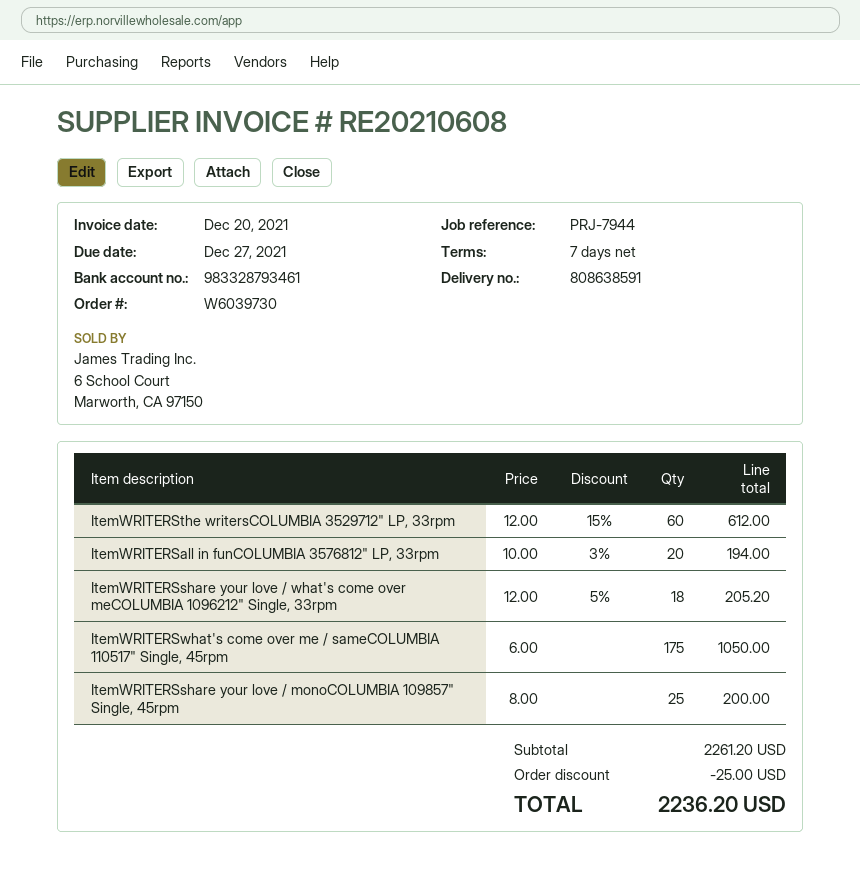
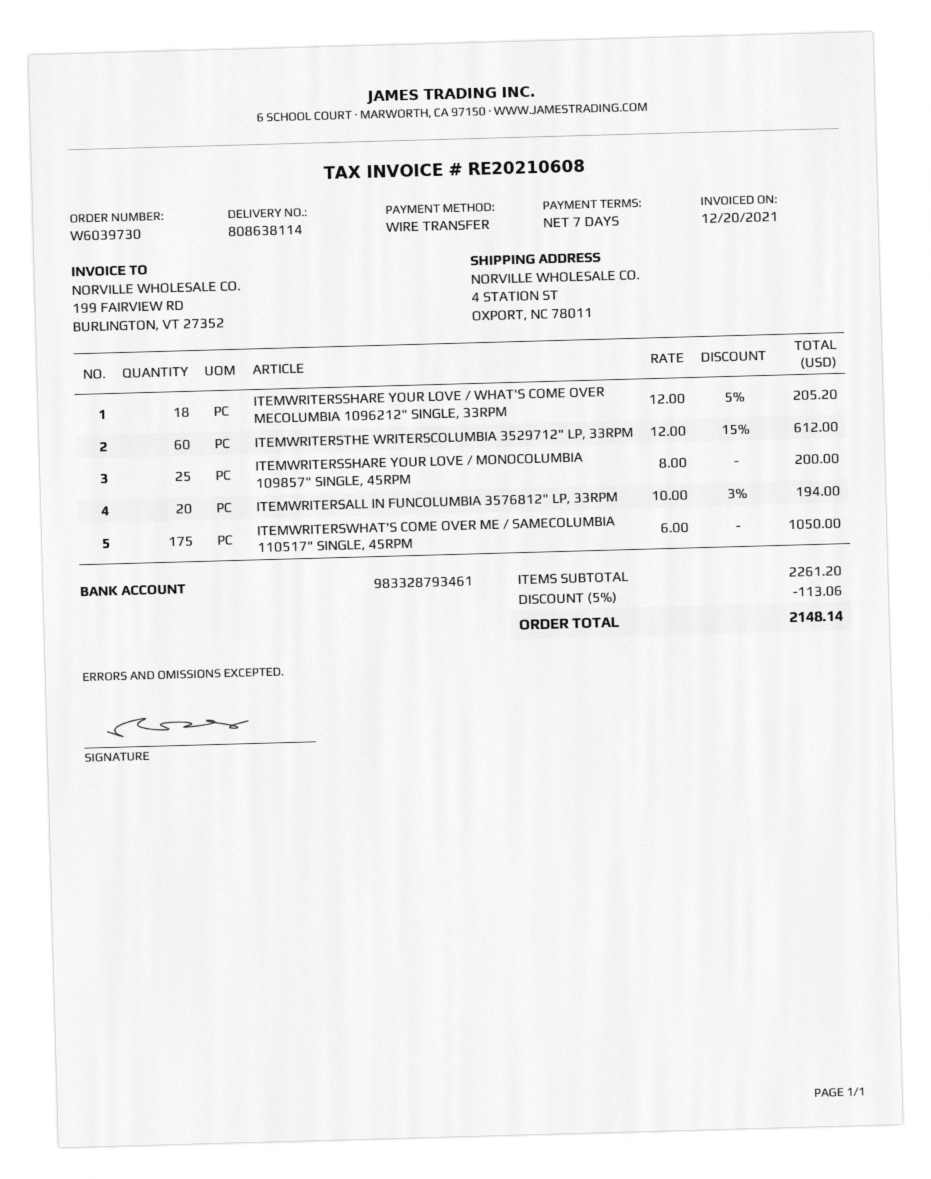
delivery note number: 808638591 -> 808638114
discount: 25.00 -> 113.06
total: 2236.20 -> 2148.14

